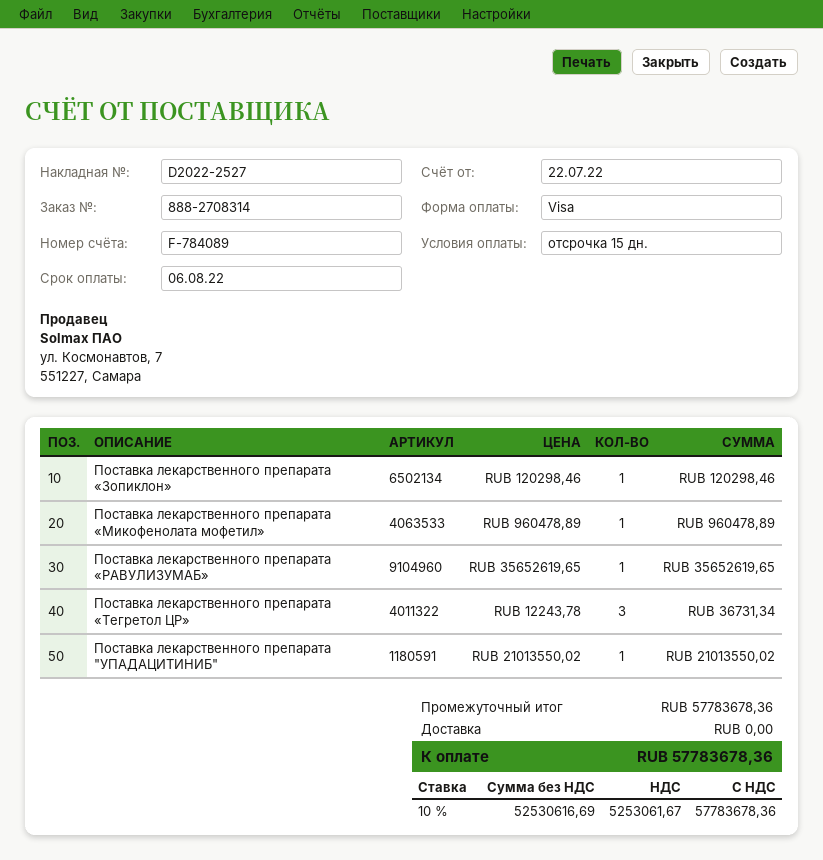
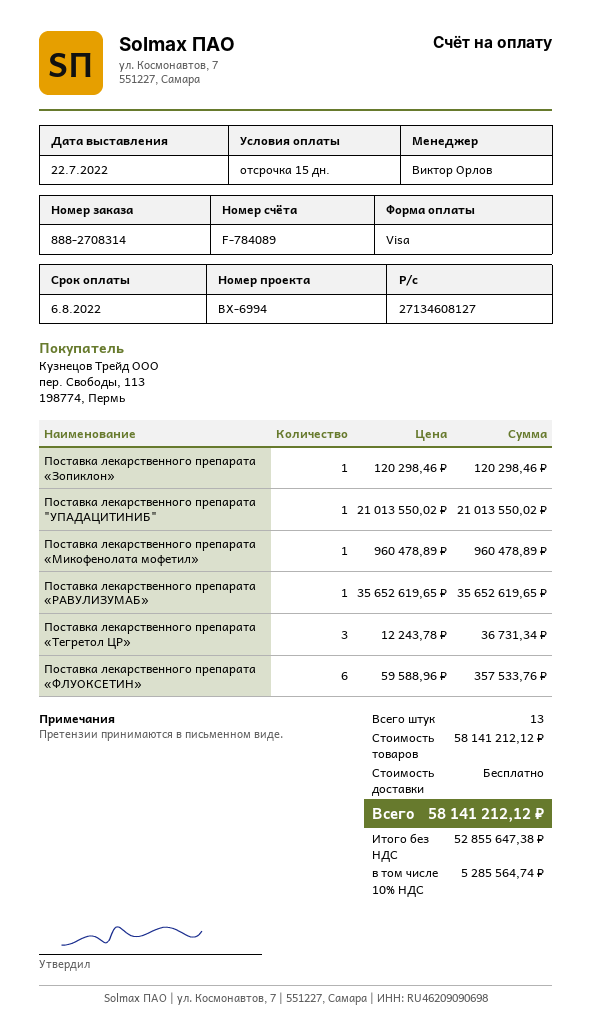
Поставка лекарственного препарата «ФЛУОКСЕТИН»: none -> 6 x 59588.96 = 357533.76
subtotal: 57783678.36 -> 58141212.12
net: 52530616.69 -> 52855647.38
tax: 10% = 5253061.67 -> 10% = 5285564.74
total: 57783678.36 -> 58141212.12

